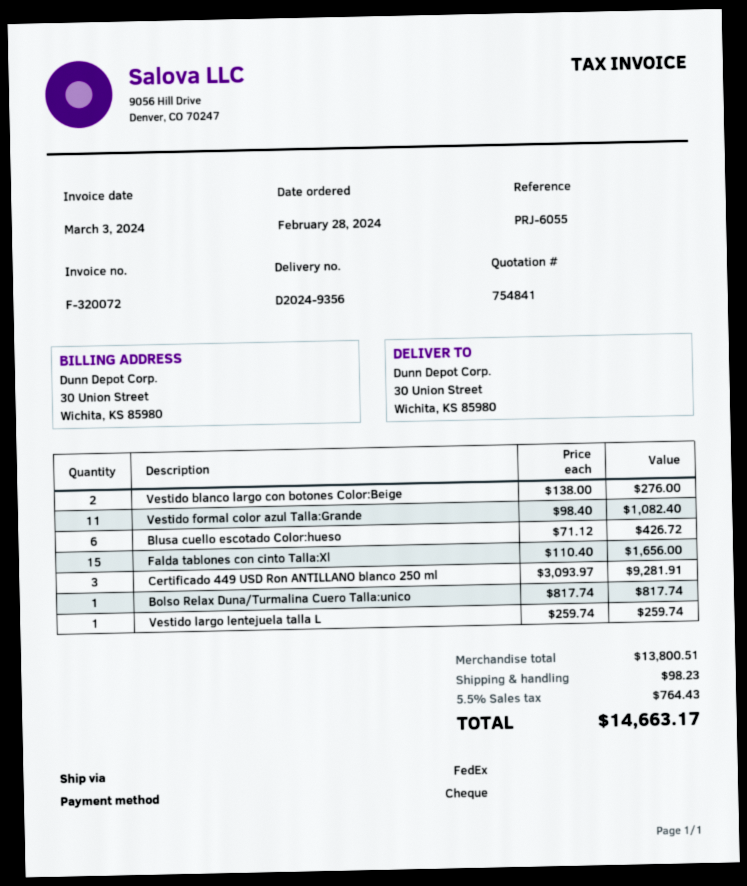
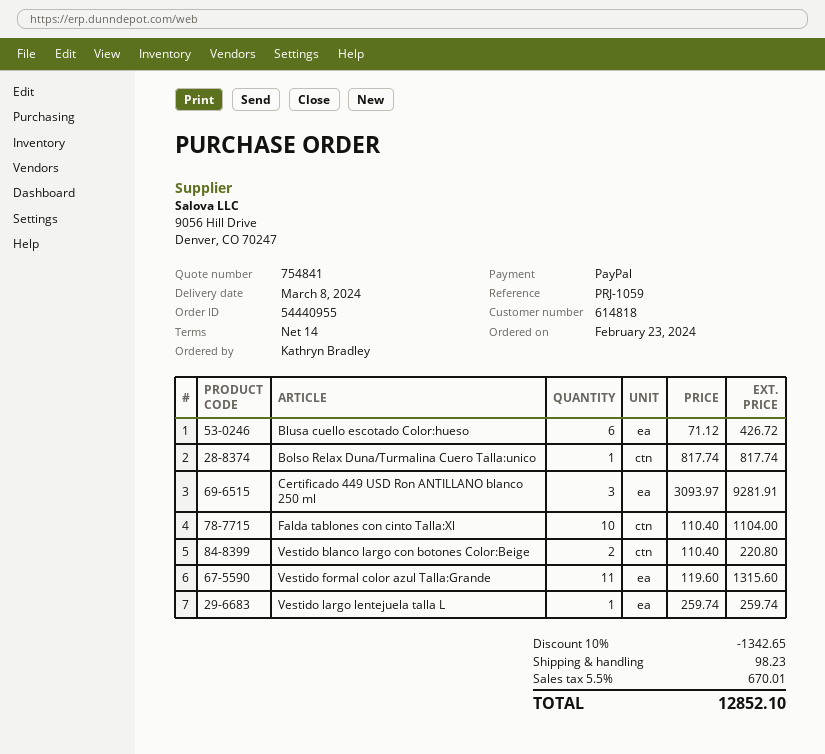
order date: 2024-02-28 -> 2024-02-23
reference: PRJ-6055 -> PRJ-1059
payment method: cheque -> PayPal
Vestido blanco largo con botones Color:Beige: 2 x 138.00 = 276.00 -> 2 x 110.40 = 220.80
Vestido formal color azul Talla:Grande: 11 x 98.40 = 1082.40 -> 11 x 119.60 = 1315.60
Falda tablones con cinto Talla:Xl: 15 x 110.40 = 1656.00 -> 10 x 110.40 = 1104.00
discount: none -> 10% = 1342.65
tax: 5.5% = 764.43 -> 5.5% = 670.01
total: 14663.17 -> 12852.10

